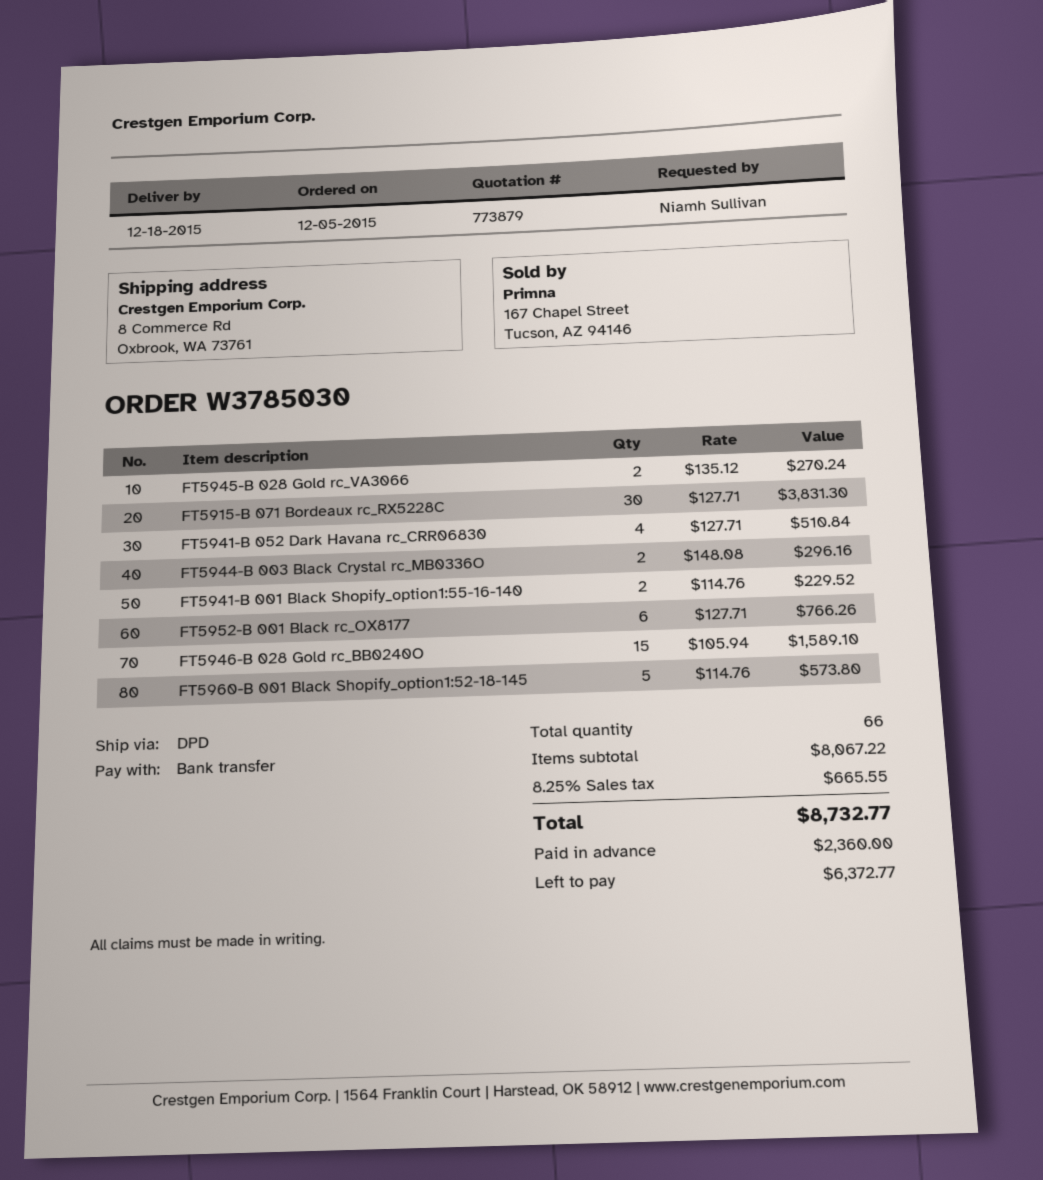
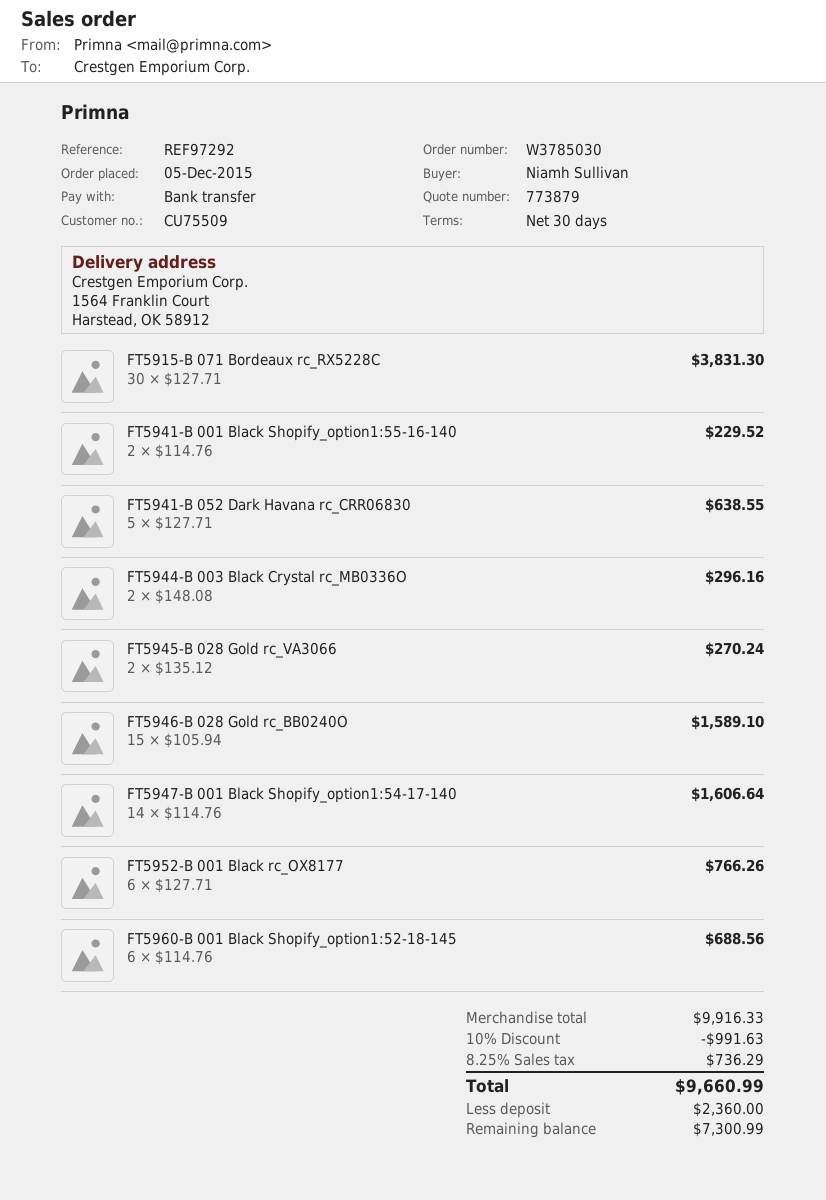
ship to: 8 Commerce Rd, Oxbrook, WA 73761 -> 1564 Franklin Court, Harstead, OK 58912
FT5941-B 052 Dark Havana rc_CRR06830: 4 x 127.71 = 510.84 -> 5 x 127.71 = 638.55
FT5960-B 001 Black Shopify_option1:52-18-145: 5 x 114.76 = 573.80 -> 6 x 114.76 = 688.56
FT5947-B 001 Black Shopify_option1:54-17-140: none -> 14 x 114.76 = 1606.64
subtotal: 8067.22 -> 9916.33
discount: none -> 10% = 991.63
tax: 8.25% = 665.55 -> 8.25% = 736.29
total: 8732.77 -> 9660.99
balance: 6372.77 -> 7300.99

